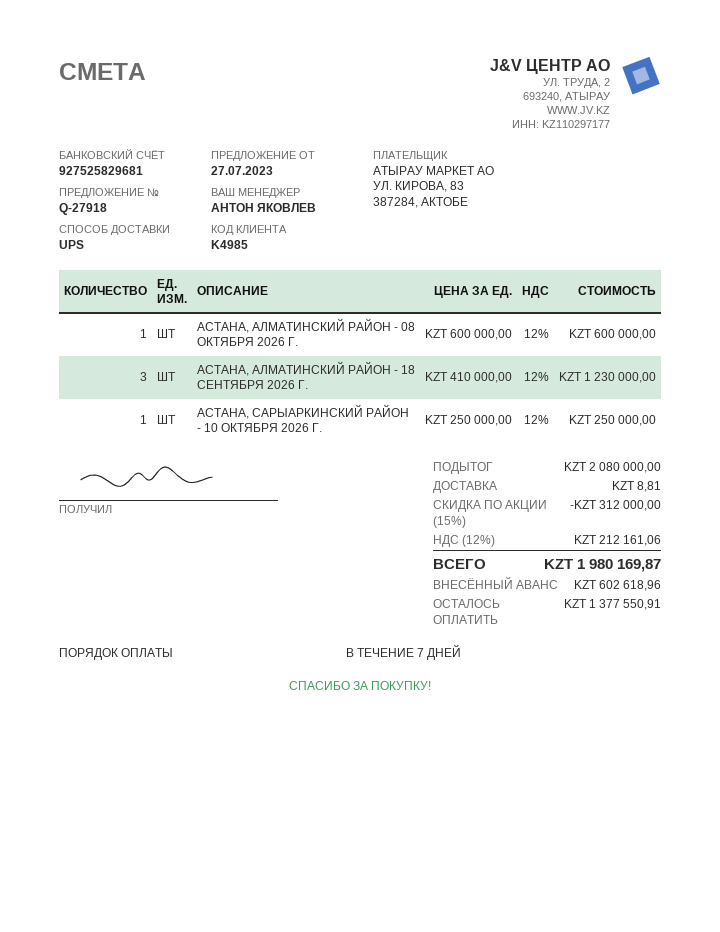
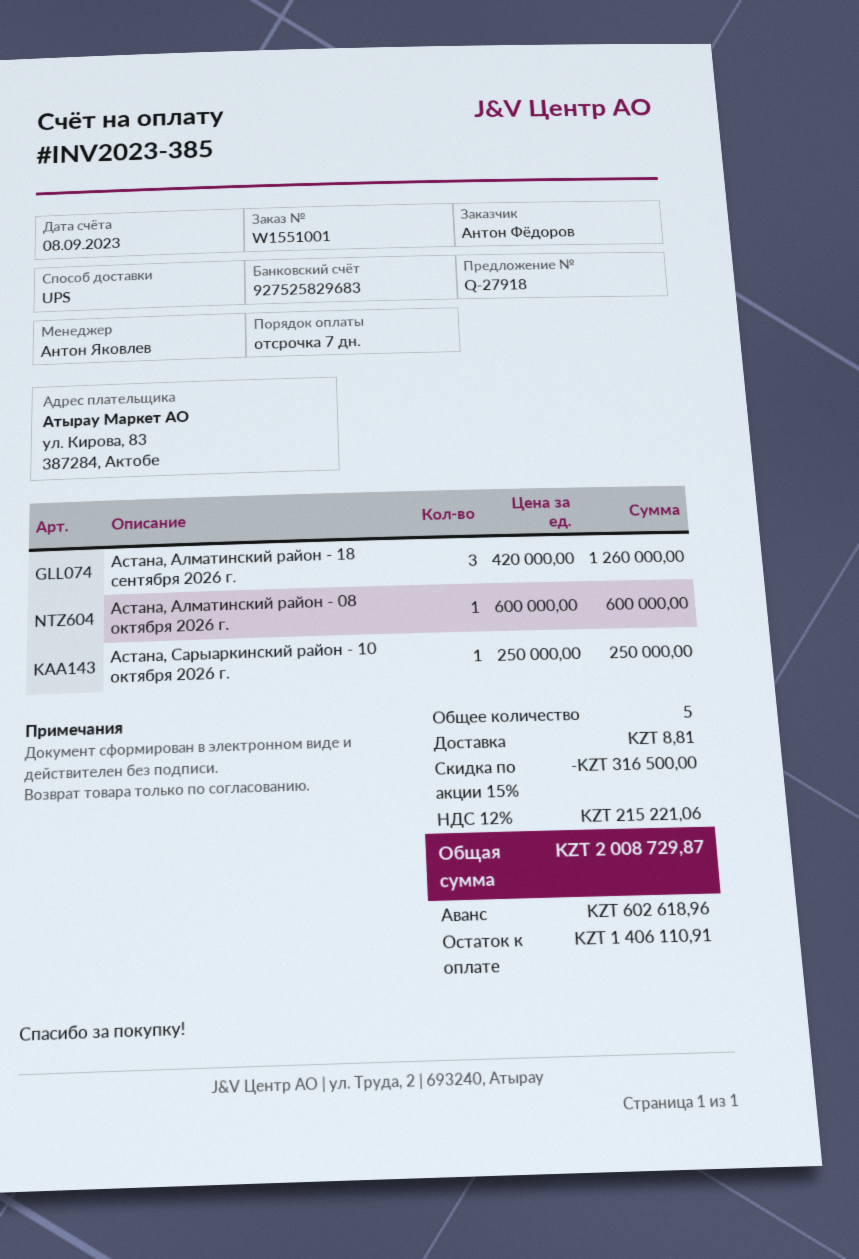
bank account: 927525829681 -> 927525829683
АСТАНА, АЛМАТИНСКИЙ РАЙОН - 18 СЕНТЯБРЯ 2026 Г.: 3 x 410000.00 = 1230000.00 -> 3 x 420000.00 = 1260000.00
discount: 15% = 312000.00 -> 15% = 316500.00
tax: 12% = 212161.06 -> 12% = 215221.06
total: 1980169.87 -> 2008729.87
balance: 1377550.91 -> 1406110.91

